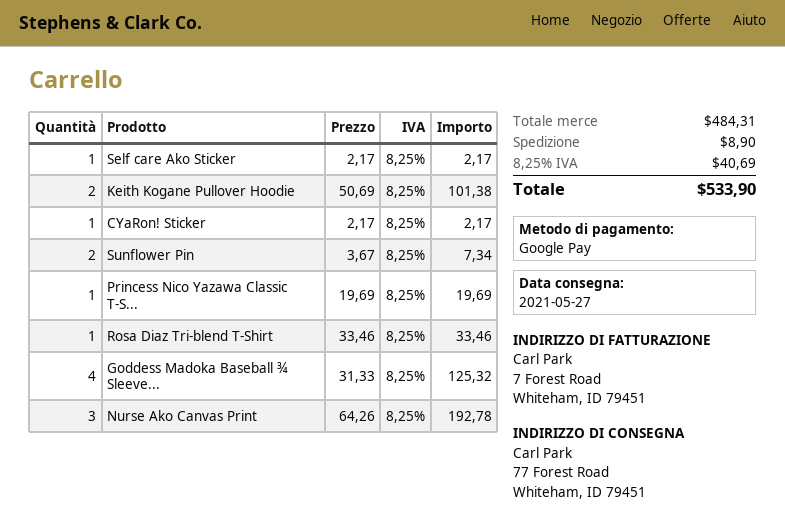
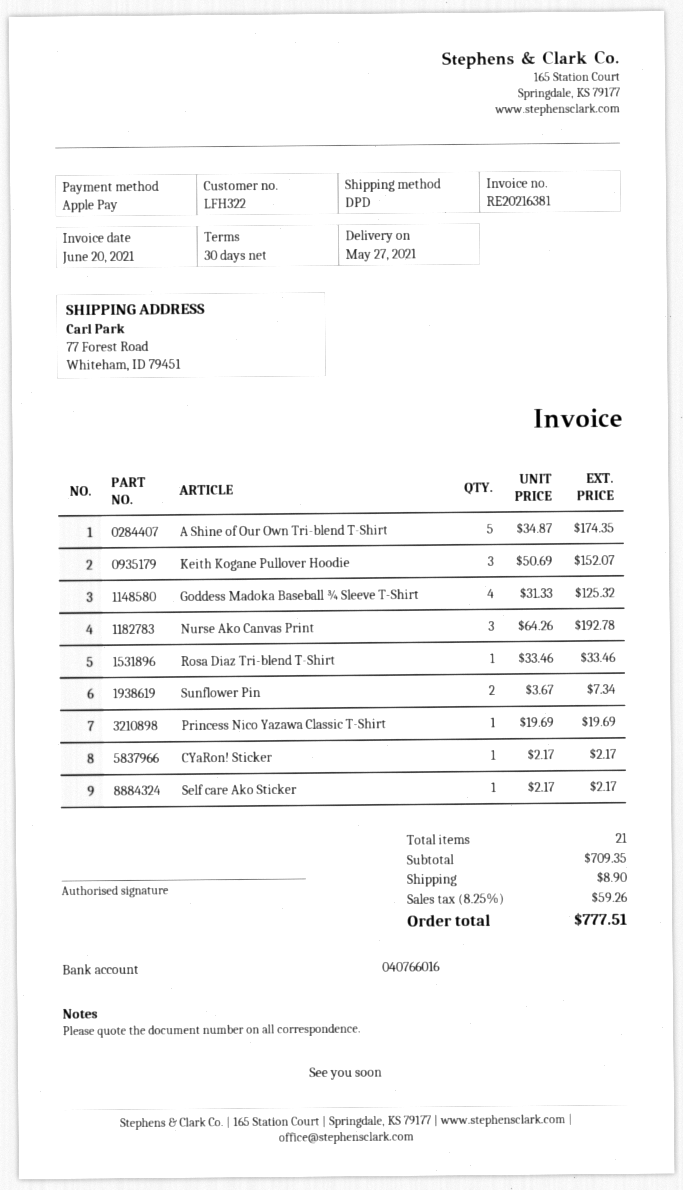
payment method: Google Pay -> Apple Pay
Keith Kogane Pullover Hoodie: 2 x 50.69 = 101.38 -> 3 x 50.69 = 152.07
A Shine of Our Own Tri-blend T-Shirt: none -> 5 x 34.87 = 174.35
subtotal: 484.31 -> 709.35
tax: 8.25% = 40.69 -> 8.25% = 59.26
total: 533.90 -> 777.51

